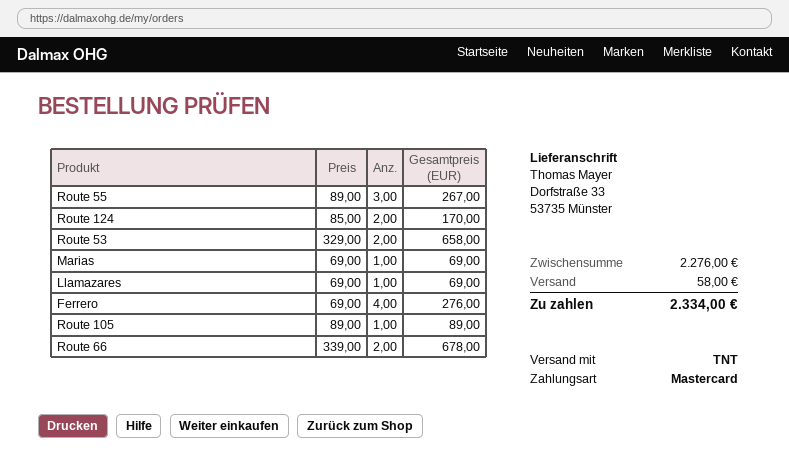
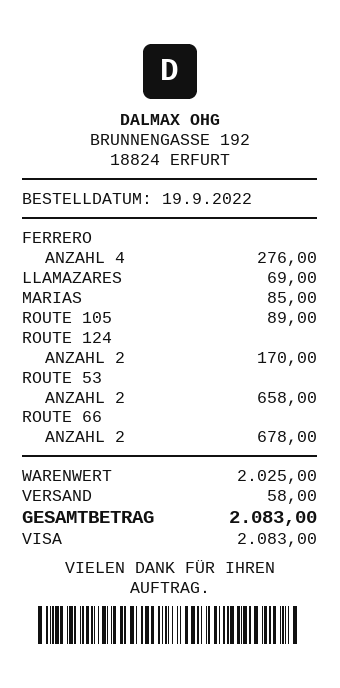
payment method: Mastercard -> Visa
Route 55: 3 for 267.00 -> none
Marias: 1 for 69.00 -> 1 for 85.00
subtotal: 2276.00 -> 2025.00
total: 2334.00 -> 2083.00

